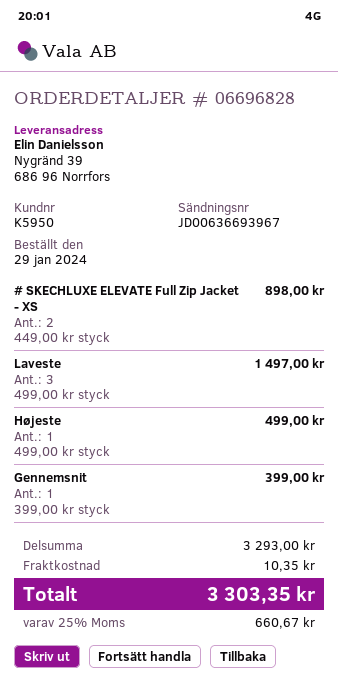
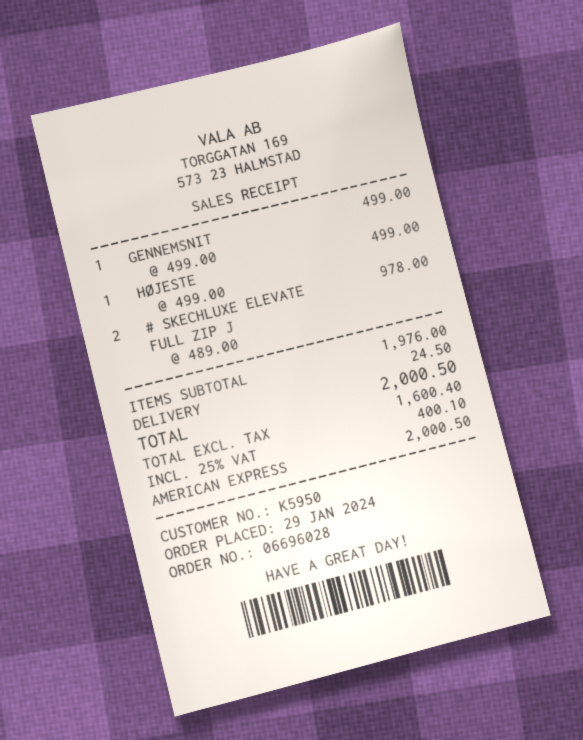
order number: 06696828 -> 06696028
# SKECHLUXE ELEVATE Full Zip Jacket - XS: 2 x 449.00 = 898.00 -> 2 x 489.00 = 978.00
Laveste: 3 x 499.00 = 1497.00 -> none
Gennemsnit: 1 x 399.00 = 399.00 -> 1 x 499.00 = 499.00
subtotal: 3293.00 -> 1976.00
shipping: 10.35 -> 24.50
tax: 25% = 660.67 -> 25% = 400.10
total: 3303.35 -> 2000.50

